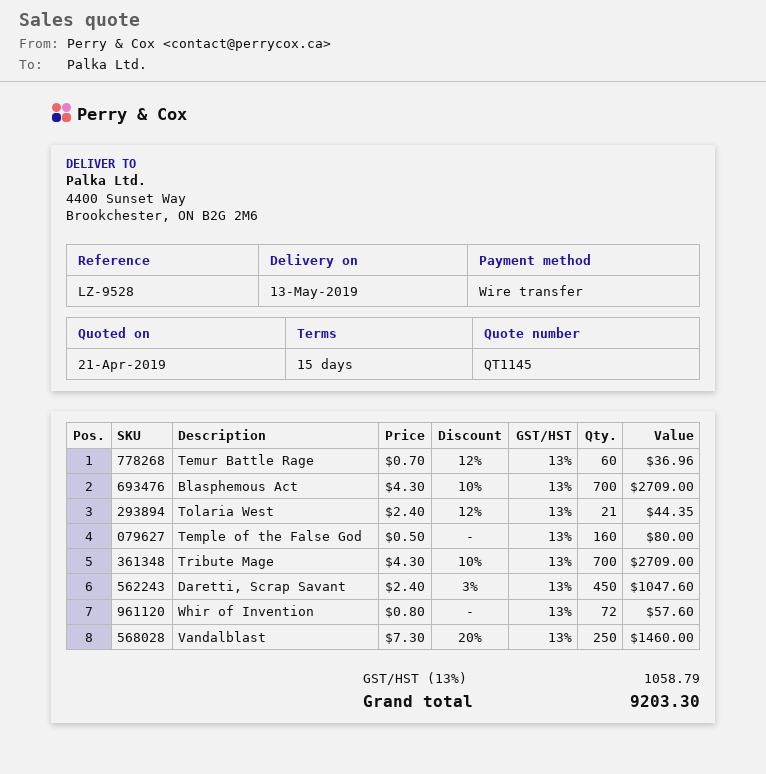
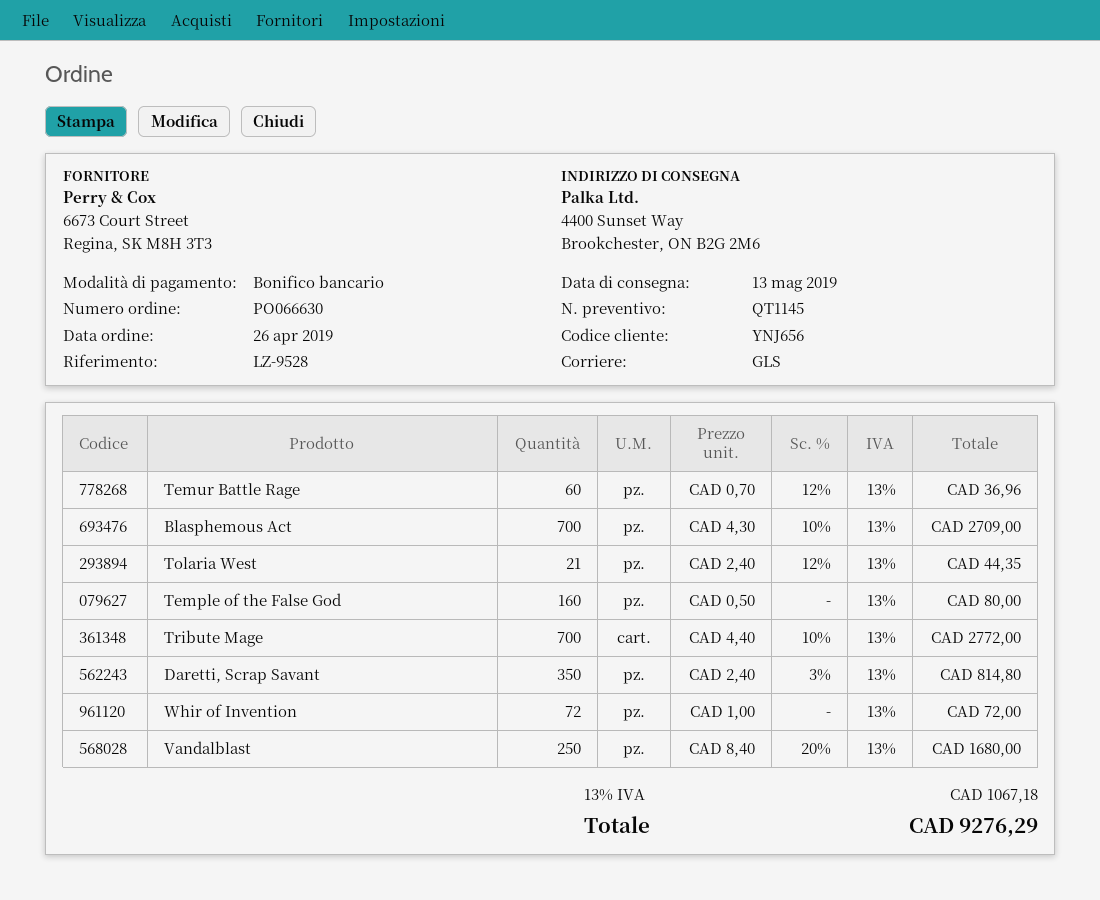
Tribute Mage: 700 x 4.30 - 10% = 2709.00 -> 700 x 4.40 - 10% = 2772.00
Daretti, Scrap Savant: 450 x 2.40 - 3% = 1047.60 -> 350 x 2.40 - 3% = 814.80
Whir of Invention: 72 x 0.80 = 57.60 -> 72 x 1.00 = 72.00
Vandalblast: 250 x 7.30 - 20% = 1460.00 -> 250 x 8.40 - 20% = 1680.00
tax: 13% = 1058.79 -> 13% = 1067.18
total: 9203.30 -> 9276.29

